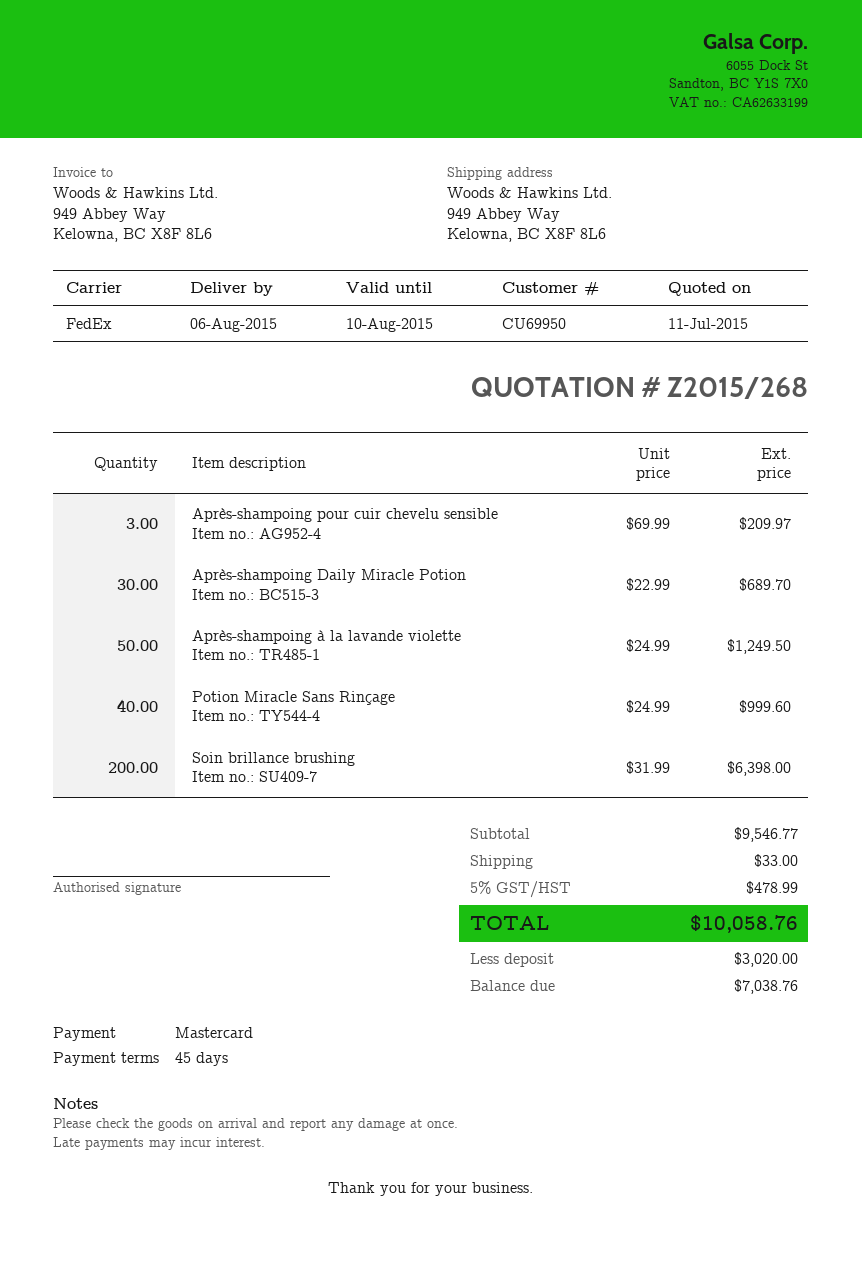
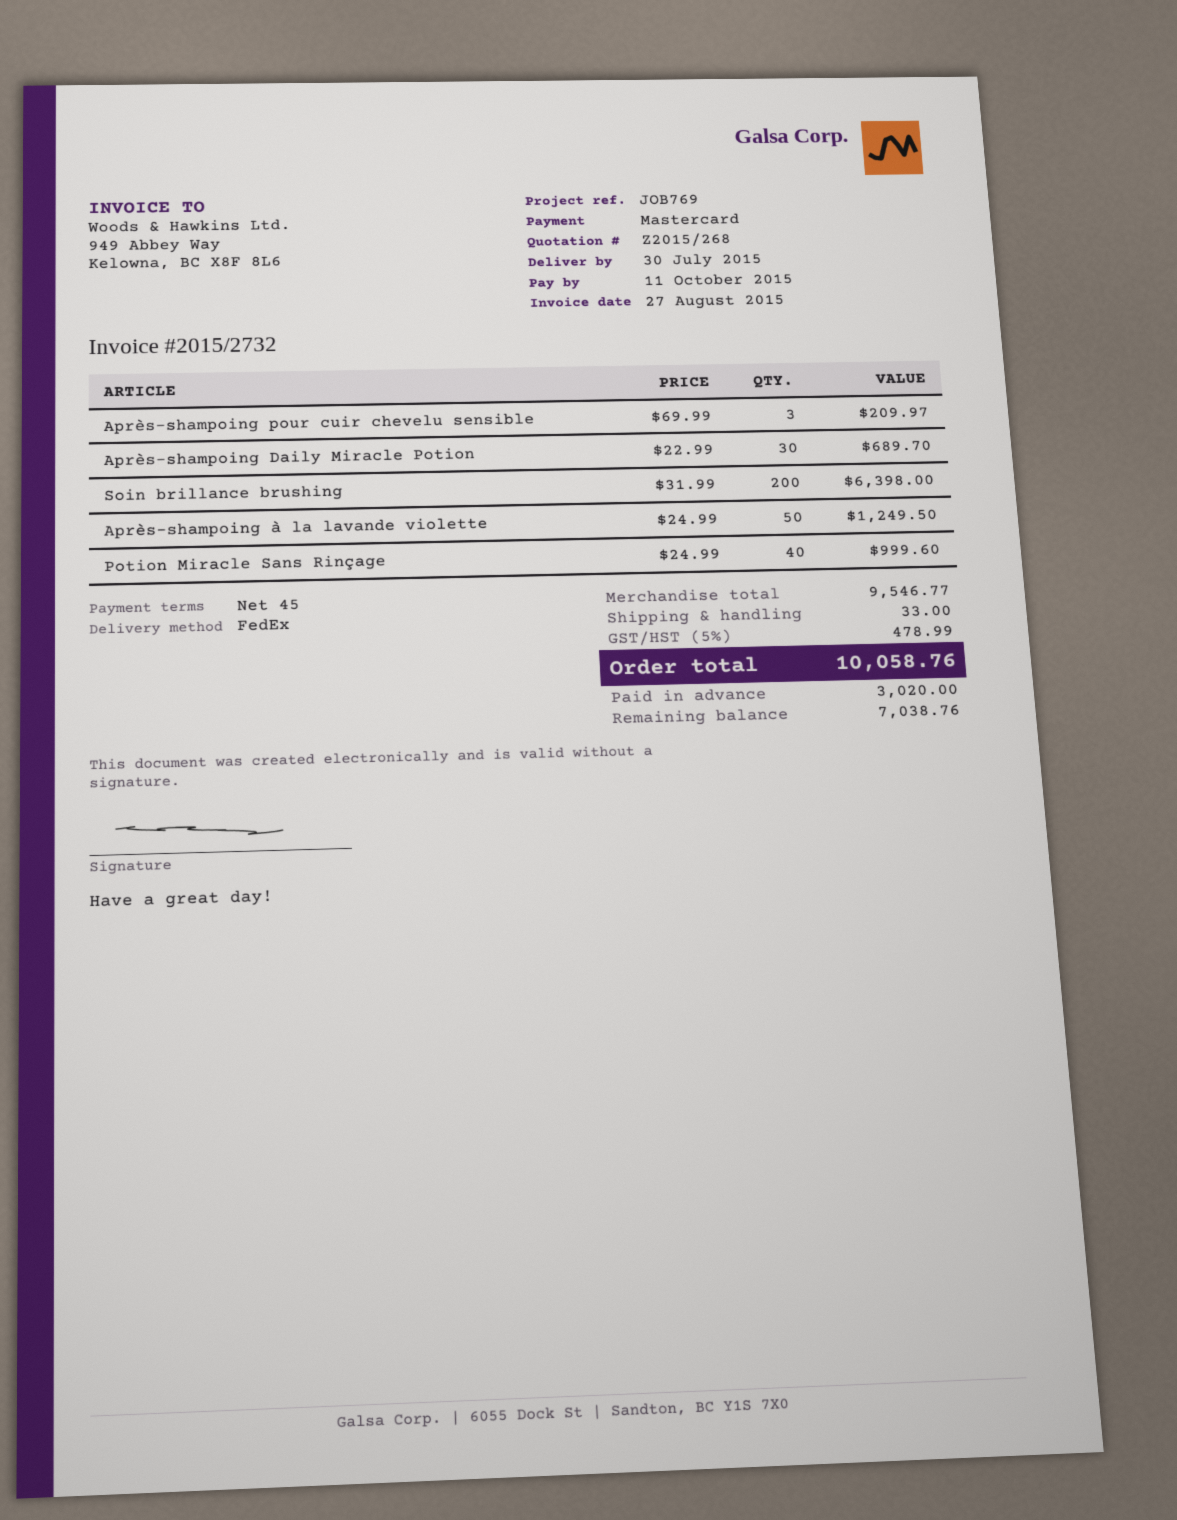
delivery date: 2015-08-06 -> 2015-07-30

